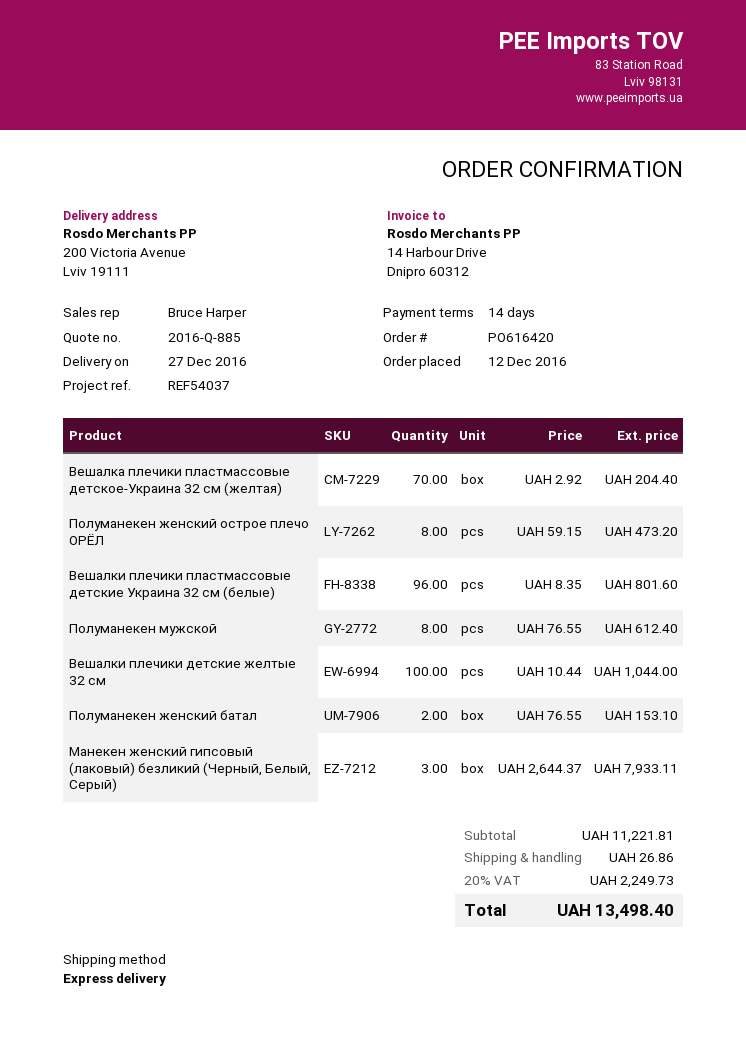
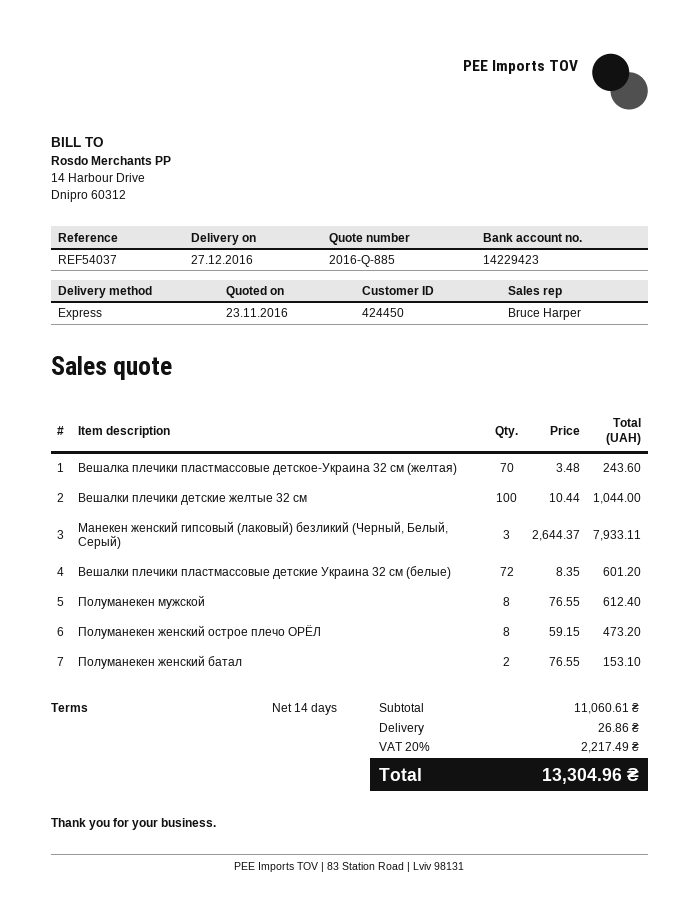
Вешалка плечики пластмассовые детское-Украина 32 см (желтая): 70 x 2.92 = 204.40 -> 70 x 3.48 = 243.60
Вешалки плечики пластмассовые детские Украина 32 см (белые): 96 x 8.35 = 801.60 -> 72 x 8.35 = 601.20
subtotal: 11221.81 -> 11060.61
tax: 20% = 2249.73 -> 20% = 2217.49
total: 13498.40 -> 13304.96

